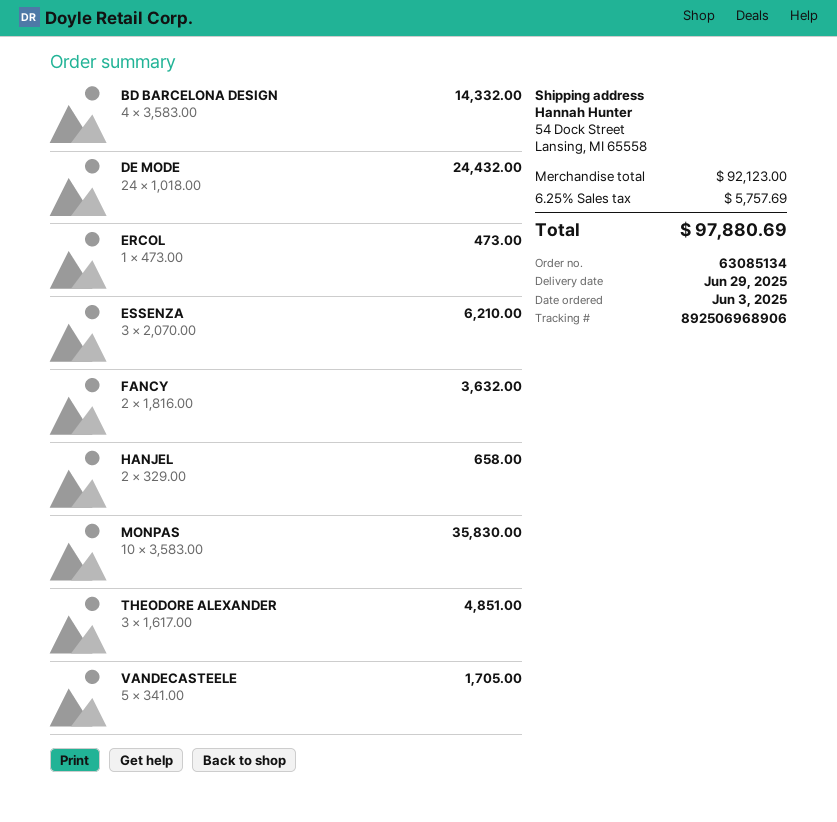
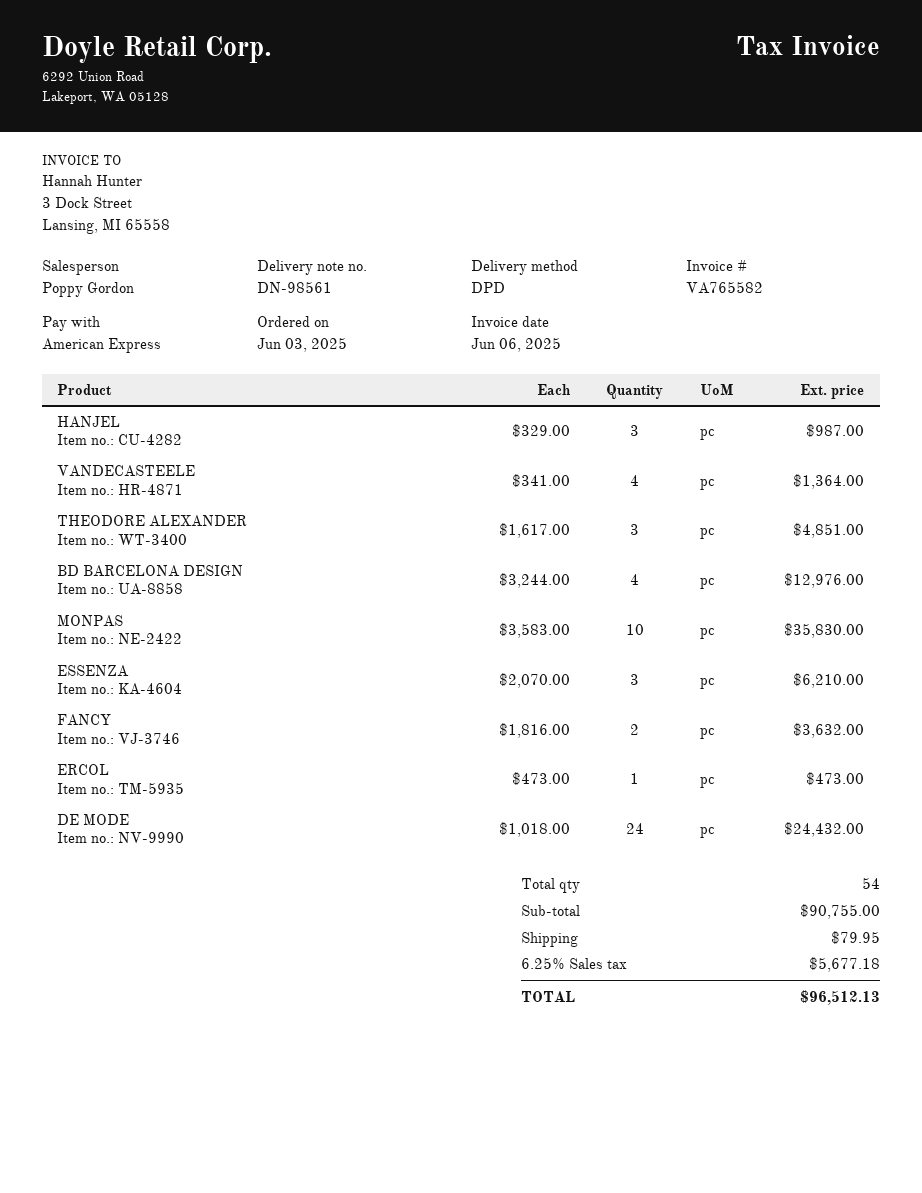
BD BARCELONA DESIGN: 4 x 3583.00 = 14332.00 -> 4 x 3244.00 = 12976.00
HANJEL: 2 x 329.00 = 658.00 -> 3 x 329.00 = 987.00
VANDECASTEELE: 5 x 341.00 = 1705.00 -> 4 x 341.00 = 1364.00
subtotal: 92123.00 -> 90755.00
shipping: none -> 79.95
tax: 6.25% = 5757.69 -> 6.25% = 5677.18
total: 97880.69 -> 96512.13

